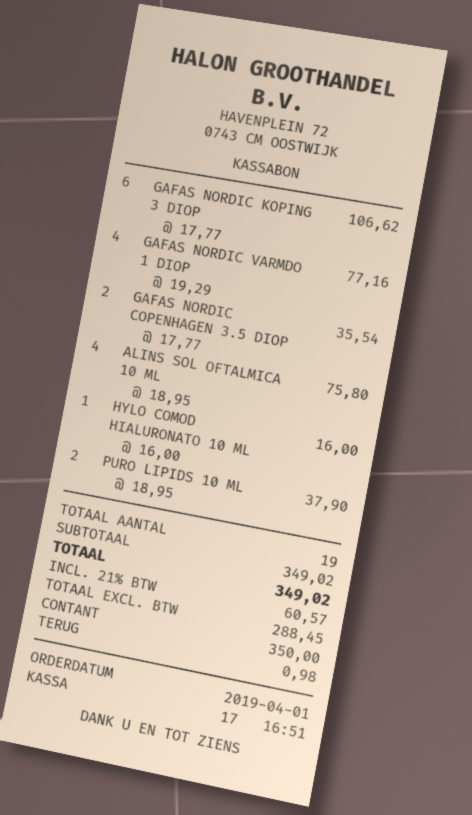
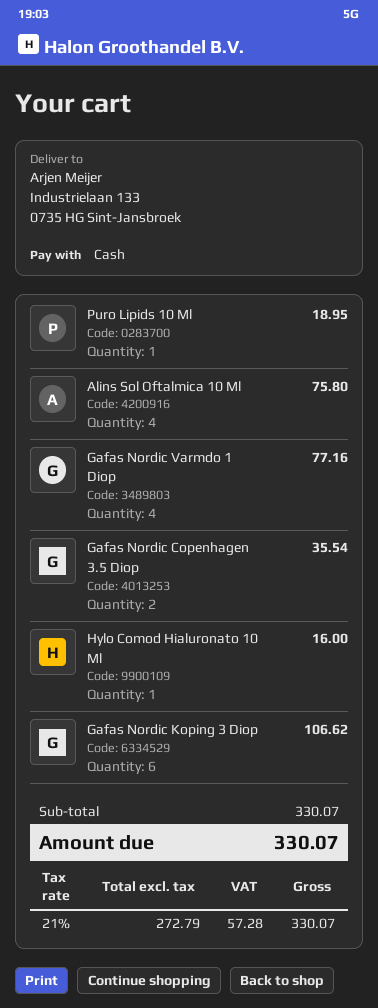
PURO LIPIDS 10 ML: 2 for 37.90 -> 1 for 18.95
subtotal: 349.02 -> 330.07
net: 288.45 -> 272.79
tax: 21% = 60.57 -> 21% = 57.28
total: 349.02 -> 330.07

